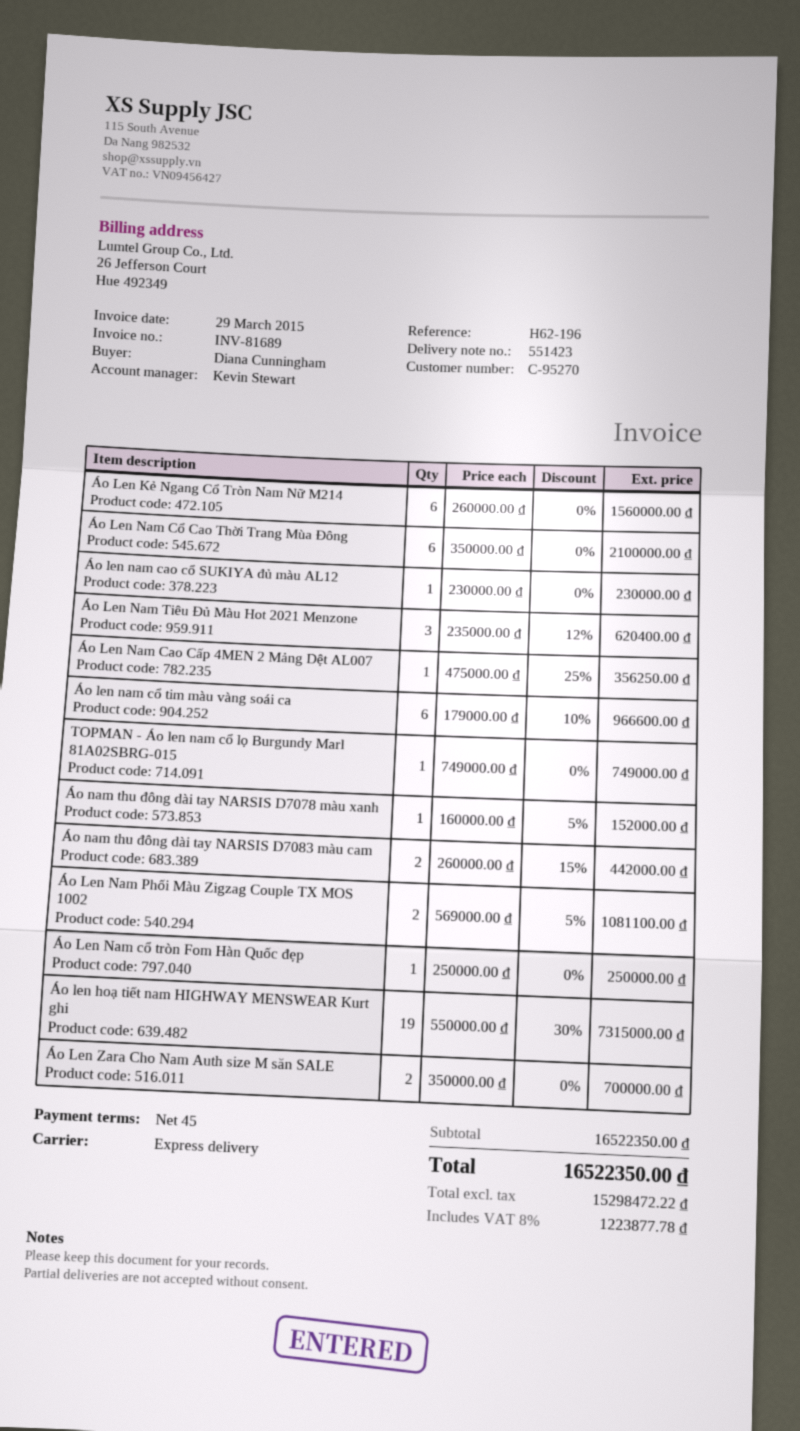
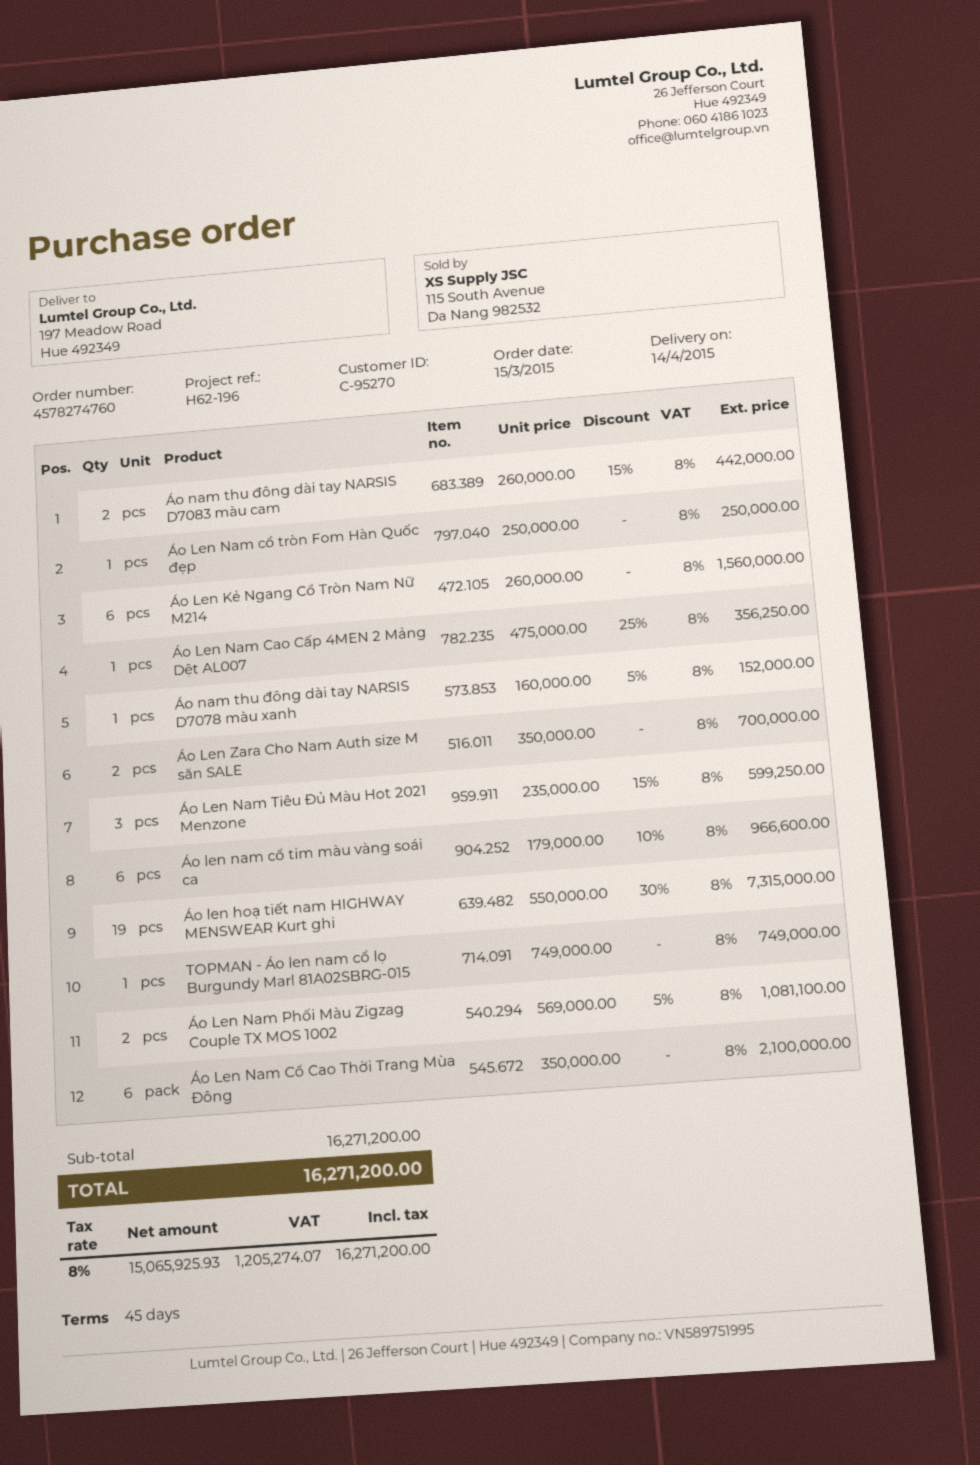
Áo len nam cao cổ SUKIYA đủ màu AL12: 1 x 230000.00 = 230000.00 -> none
Áo Len Nam Tiêu Đủ Màu Hot 2021 Menzone: 3 x 235000.00 - 12% = 620400.00 -> 3 x 235000.00 - 15% = 599250.00
subtotal: 16522350.00 -> 16271200.00
net: 15298472.22 -> 15065925.93
tax: 8% = 1223877.78 -> 8% = 1205274.07
total: 16522350.00 -> 16271200.00

